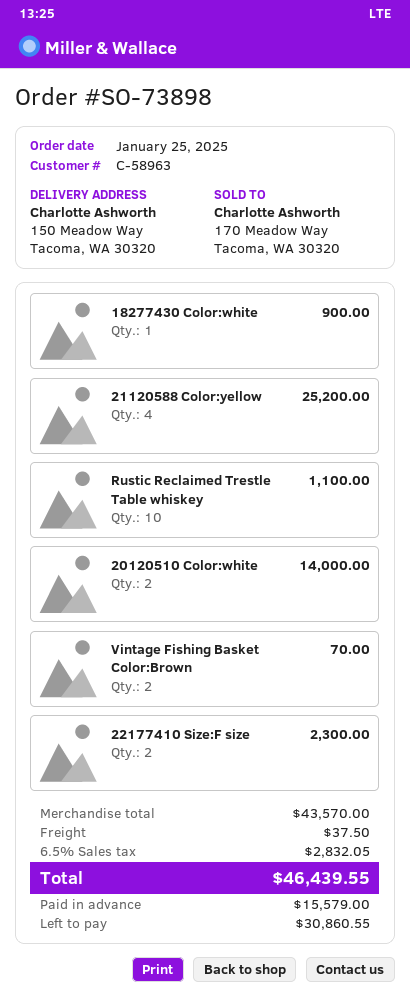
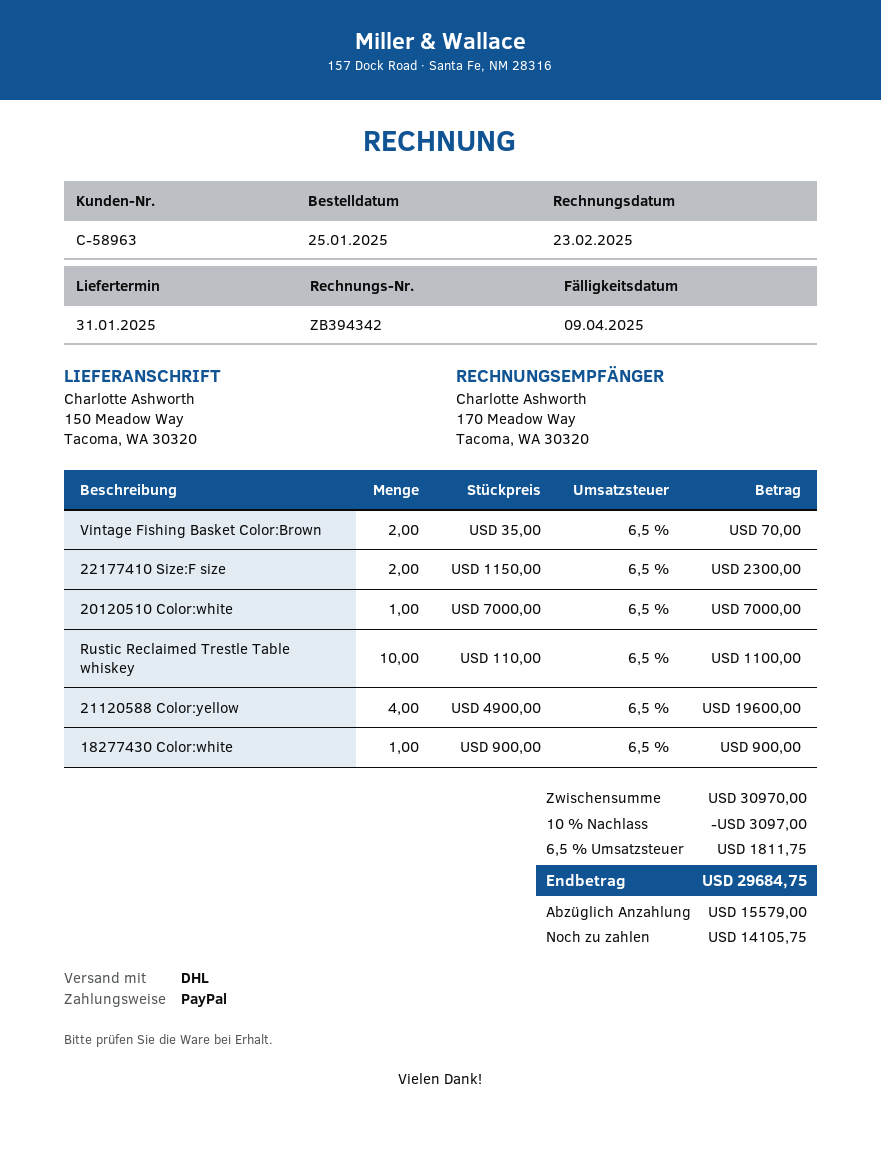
21120588 Color:yellow: 4 for 25200.00 -> 4 for 19600.00
20120510 Color:white: 2 for 14000.00 -> 1 for 7000.00
subtotal: 43570.00 -> 30970.00
discount: none -> 10% = 3097.00
shipping: 37.50 -> none
tax: 6.5% = 2832.05 -> 6.5% = 1811.75
total: 46439.55 -> 29684.75
balance: 30860.55 -> 14105.75

